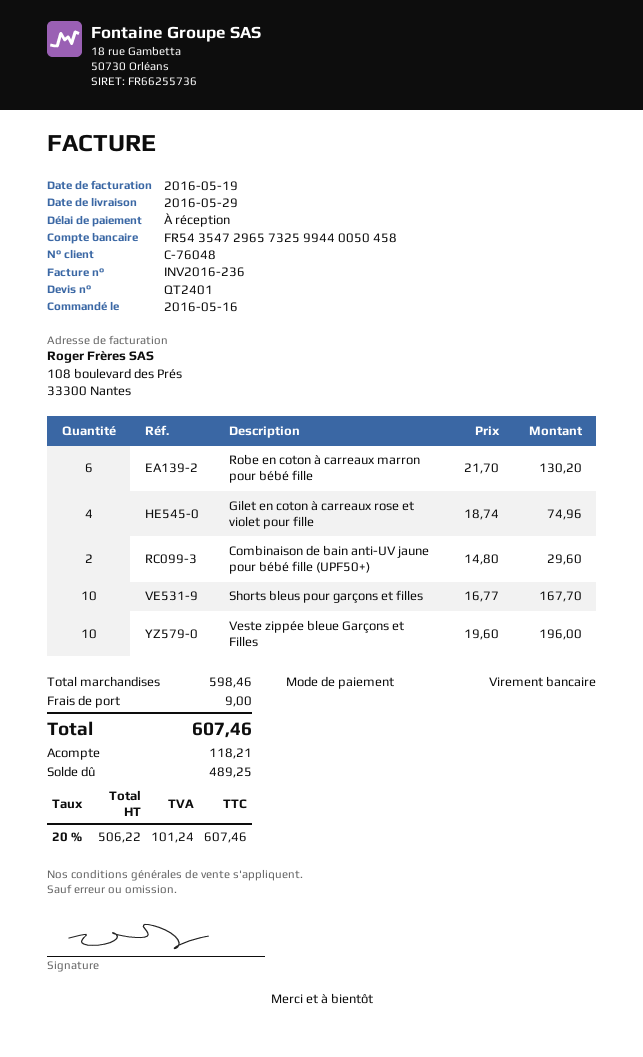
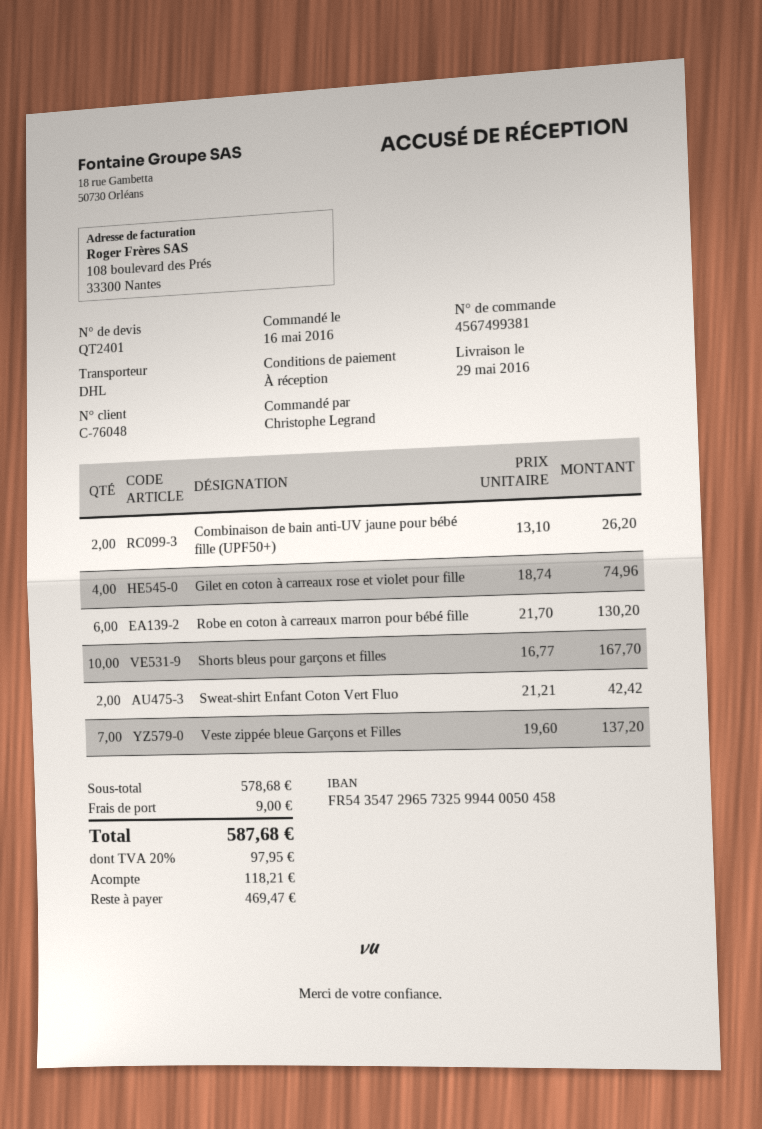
Combinaison de bain anti-UV jaune pour bébé fille (UPF50+): 2 x 14.80 = 29.60 -> 2 x 13.10 = 26.20
Veste zippée bleue Garçons et Filles: 10 x 19.60 = 196.00 -> 7 x 19.60 = 137.20
Sweat-shirt Enfant Coton Vert Fluo: none -> 2 x 21.21 = 42.42
subtotal: 598.46 -> 578.68
tax: 20% = 101.24 -> 20% = 97.95
total: 607.46 -> 587.68
balance: 489.25 -> 469.47

